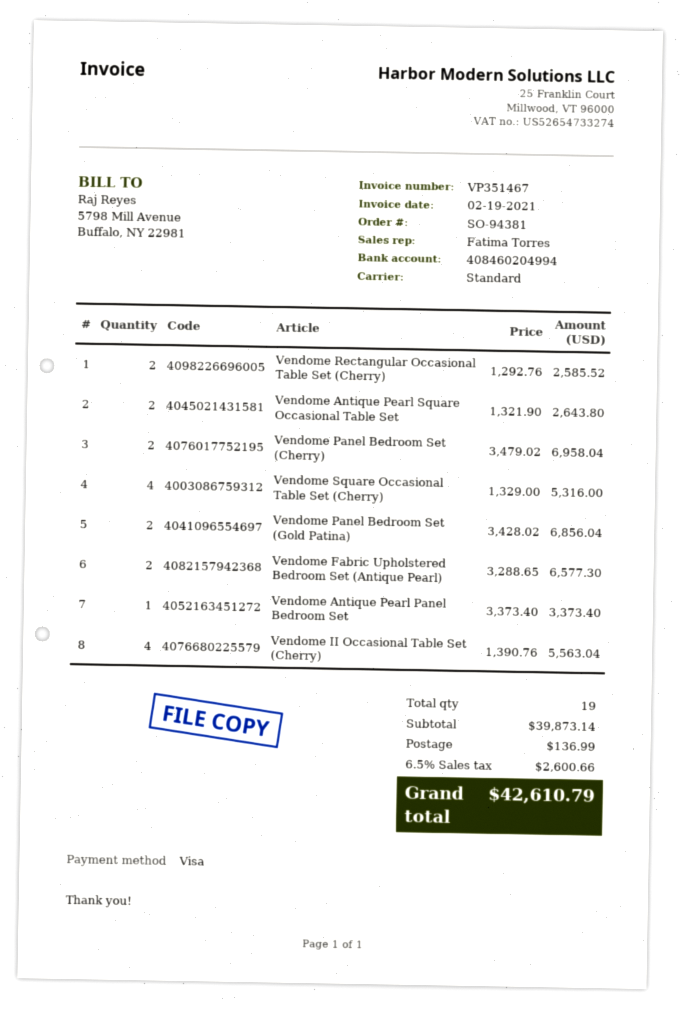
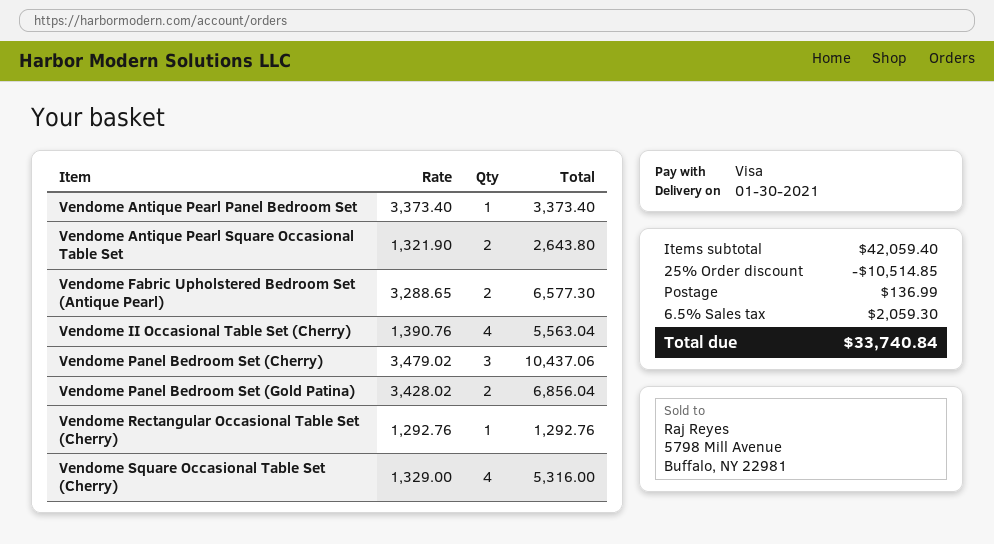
Vendome Rectangular Occasional Table Set (Cherry): 2 x 1292.76 = 2585.52 -> 1 x 1292.76 = 1292.76
Vendome Panel Bedroom Set (Cherry): 2 x 3479.02 = 6958.04 -> 3 x 3479.02 = 10437.06
subtotal: 39873.14 -> 42059.40
discount: none -> 25% = 10514.85
tax: 6.5% = 2600.66 -> 6.5% = 2059.30
total: 42610.79 -> 33740.84

